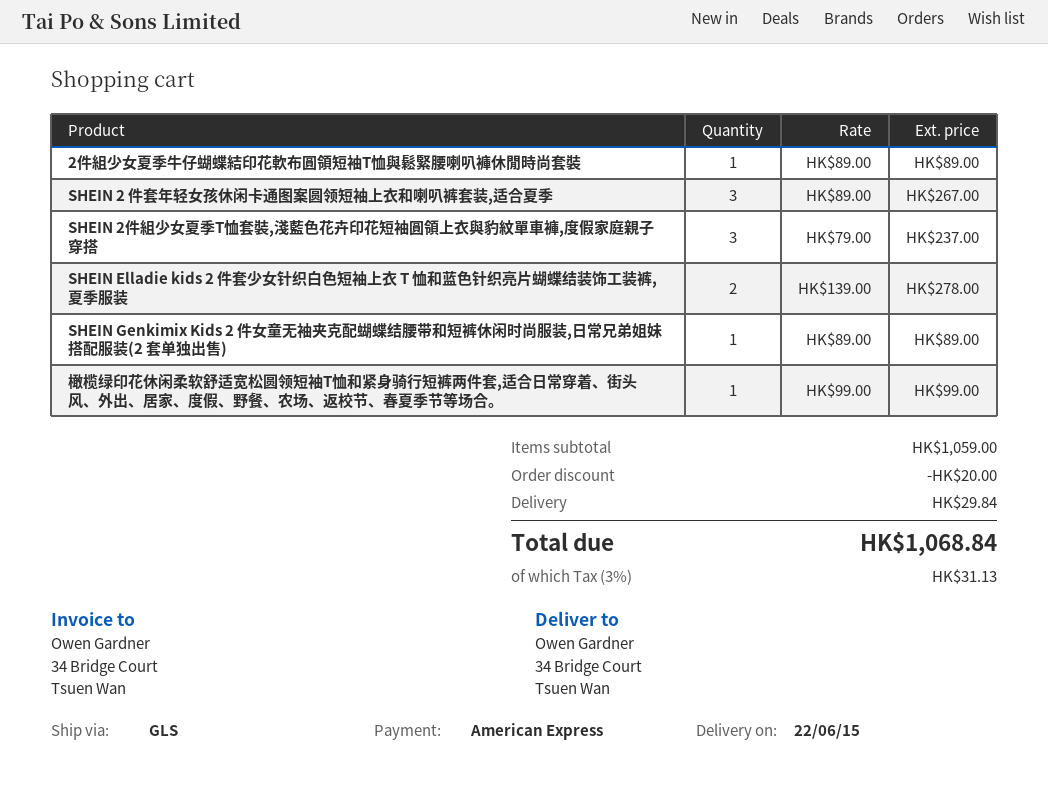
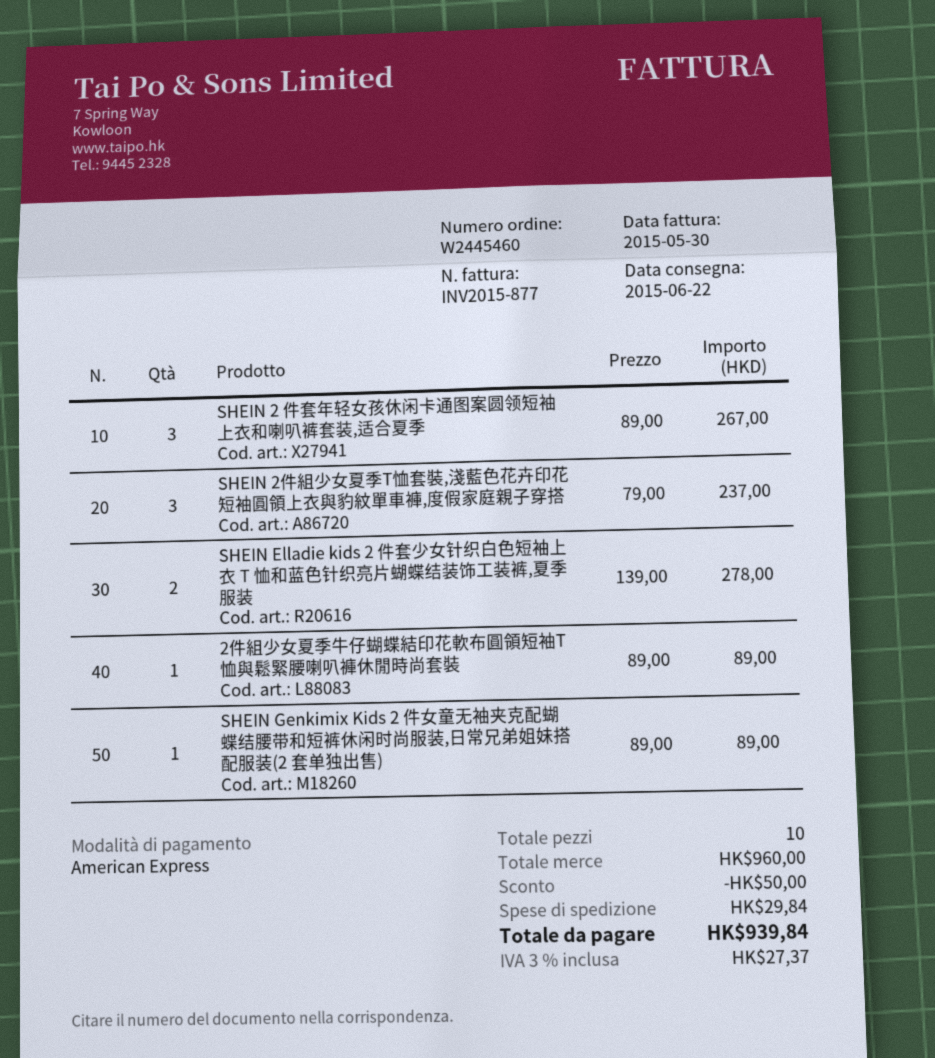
橄榄绿印花休闲柔软舒适宽松圆领短袖T恤和紧身骑行短裤两件套,适合日常穿着、街头风、外出、居家、度假、野餐、农场、返校节、春夏季节等场合。: 1 x 99.00 = 99.00 -> none
subtotal: 1059.00 -> 960.00
discount: 20.00 -> 50.00
tax: 3% = 31.13 -> 3% = 27.37
total: 1068.84 -> 939.84

